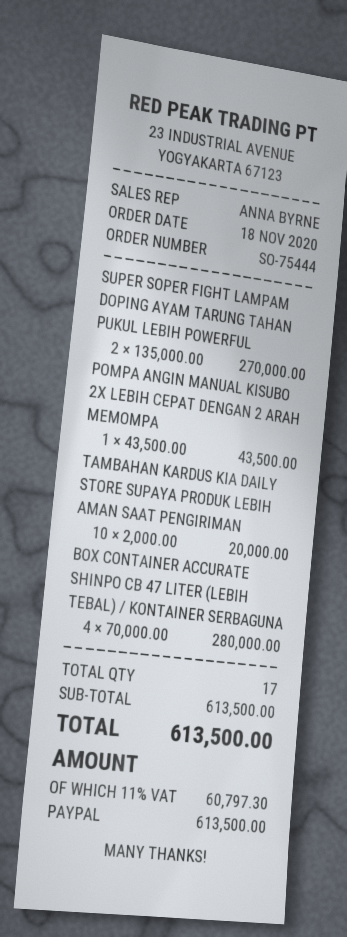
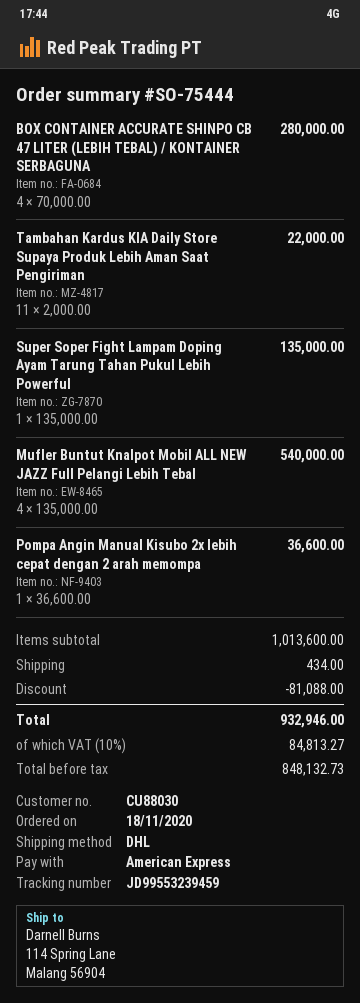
payment method: PayPal -> American Express
SUPER SOPER FIGHT LAMPAM DOPING AYAM TARUNG TAHAN PUKUL LEBIH POWERFUL: 2 x 135000.00 = 270000.00 -> 1 x 135000.00 = 135000.00
POMPA ANGIN MANUAL KISUBO 2X LEBIH CEPAT DENGAN 2 ARAH MEMOMPA: 1 x 43500.00 = 43500.00 -> 1 x 36600.00 = 36600.00
TAMBAHAN KARDUS KIA DAILY STORE SUPAYA PRODUK LEBIH AMAN SAAT PENGIRIMAN: 10 x 2000.00 = 20000.00 -> 11 x 2000.00 = 22000.00
Mufler Buntut Knalpot Mobil ALL NEW JAZZ Full Pelangi Lebih Tebal: none -> 4 x 135000.00 = 540000.00
subtotal: 613500.00 -> 1013600.00
discount: none -> 81088.00
shipping: none -> 434.00
tax: 11% = 60797.30 -> 10% = 84813.27
total: 613500.00 -> 932946.00

